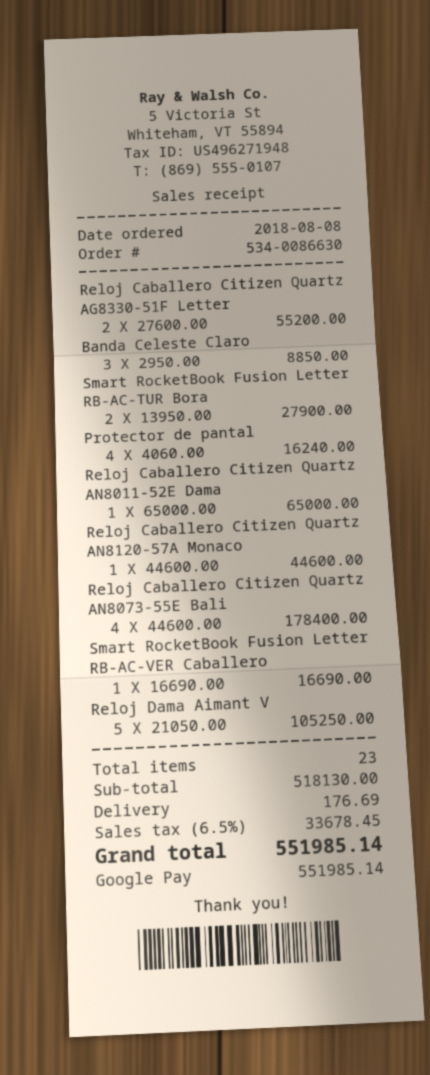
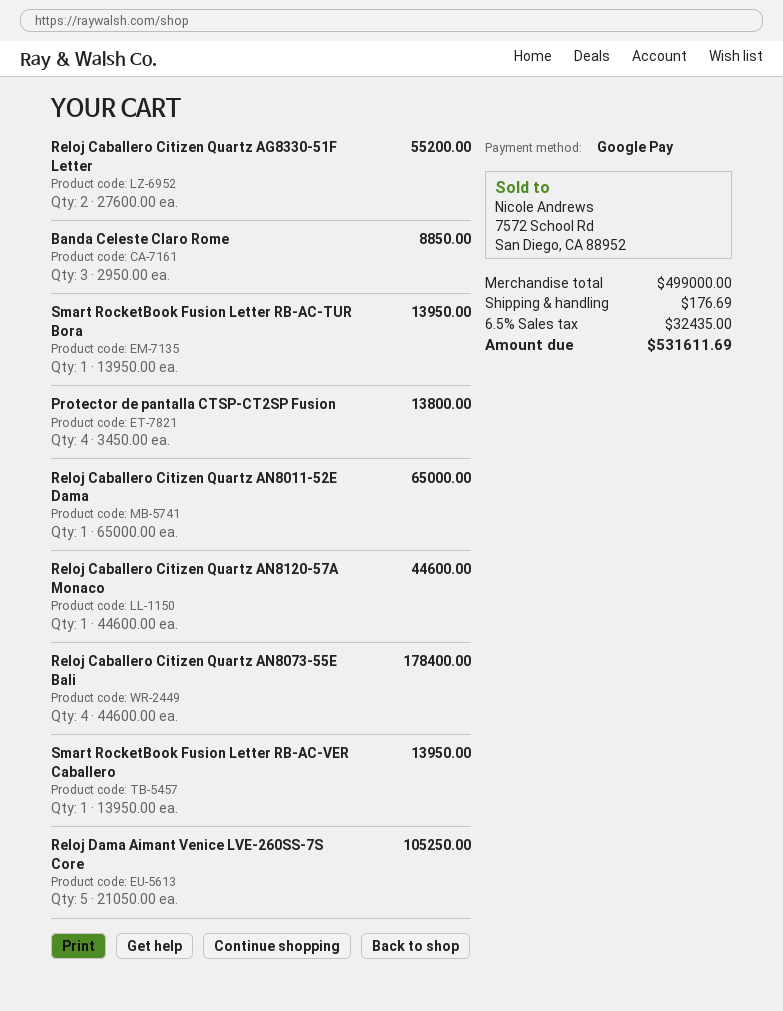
Smart RocketBook Fusion Letter RB-AC-TUR Bora: 2 x 13950.00 = 27900.00 -> 1 x 13950.00 = 13950.00
Protector de pantal: 4 x 4060.00 = 16240.00 -> 4 x 3450.00 = 13800.00
Smart RocketBook Fusion Letter RB-AC-VER Caballero: 1 x 16690.00 = 16690.00 -> 1 x 13950.00 = 13950.00
subtotal: 518130.00 -> 499000.00
tax: 6.5% = 33678.45 -> 6.5% = 32435.00
total: 551985.14 -> 531611.69

